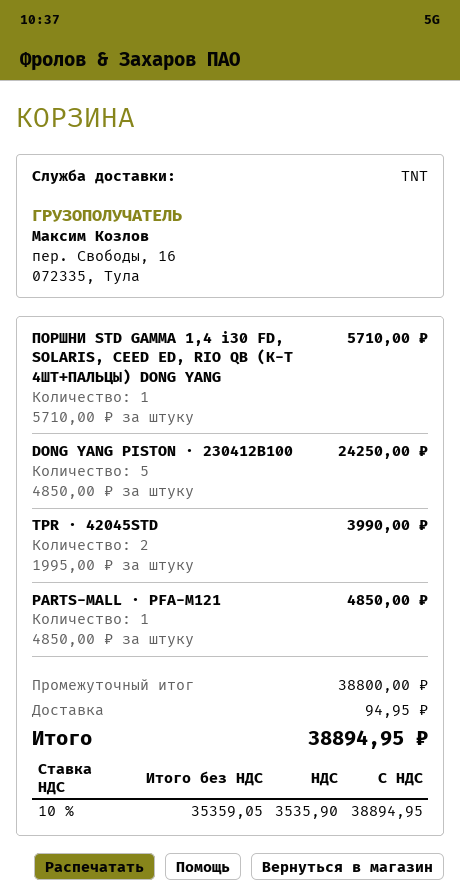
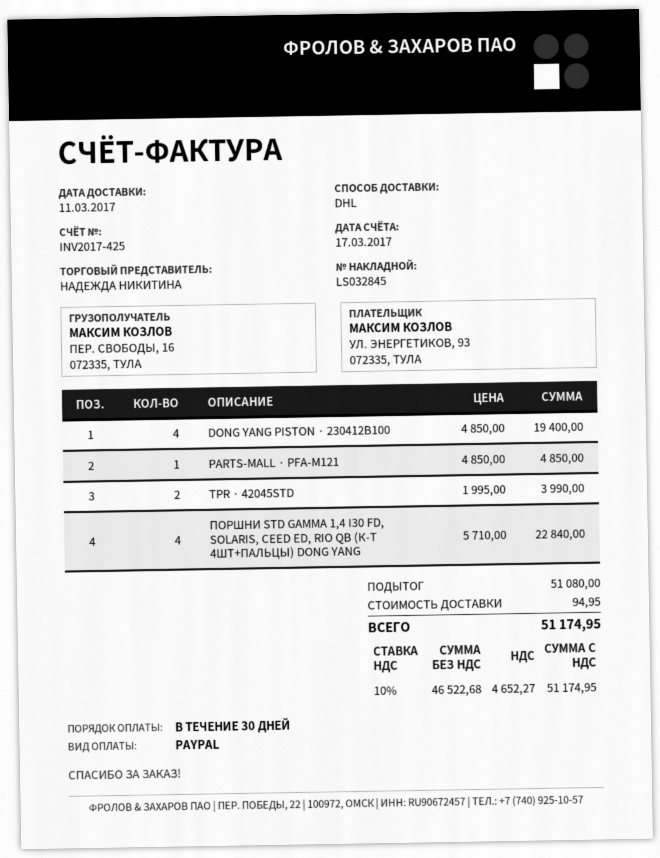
shipping method: TNT -> DHL
ПОРШНИ STD GAMMA 1,4 i30 FD, SOLARIS, CEED ED, RIO QB (К-Т 4ШТ+ПАЛЬЦЫ) DONG YANG: 1 x 5710.00 = 5710.00 -> 4 x 5710.00 = 22840.00
DONG YANG PISTON · 230412B100: 5 x 4850.00 = 24250.00 -> 4 x 4850.00 = 19400.00
subtotal: 38800.00 -> 51080.00
net: 35359.05 -> 46522.68
tax: 10% = 3535.90 -> 10% = 4652.27
total: 38894.95 -> 51174.95

